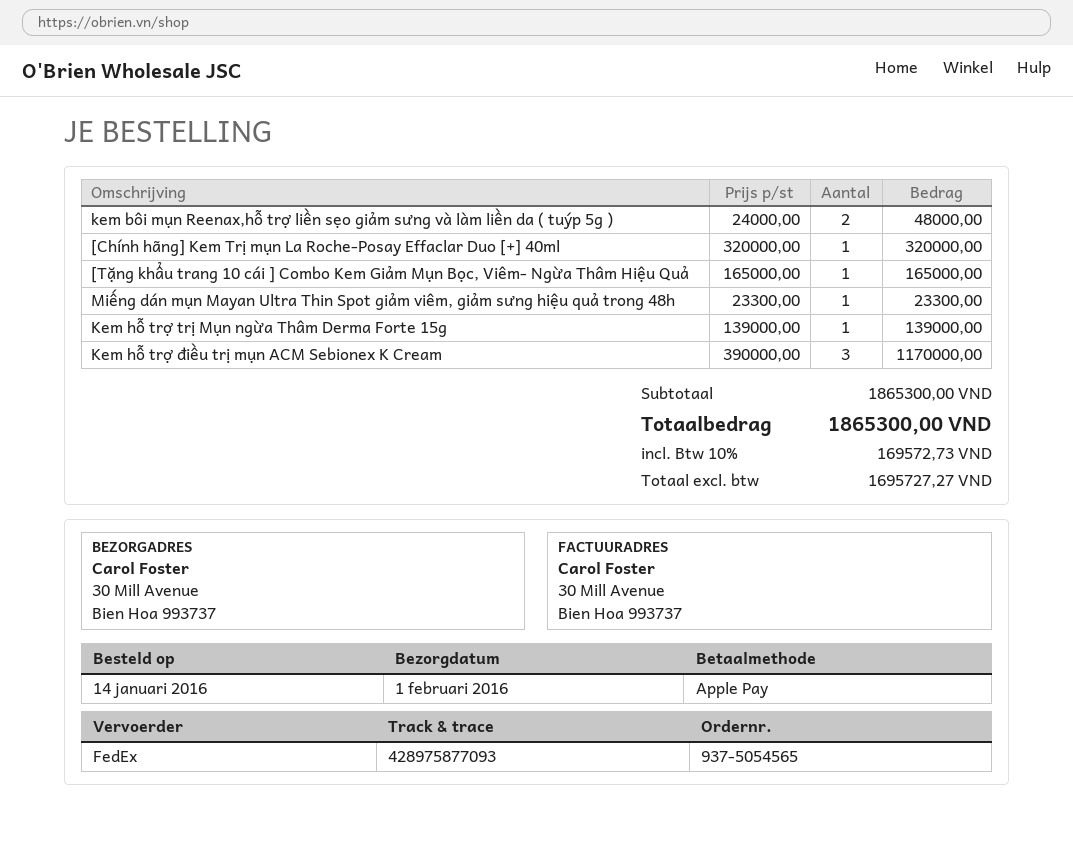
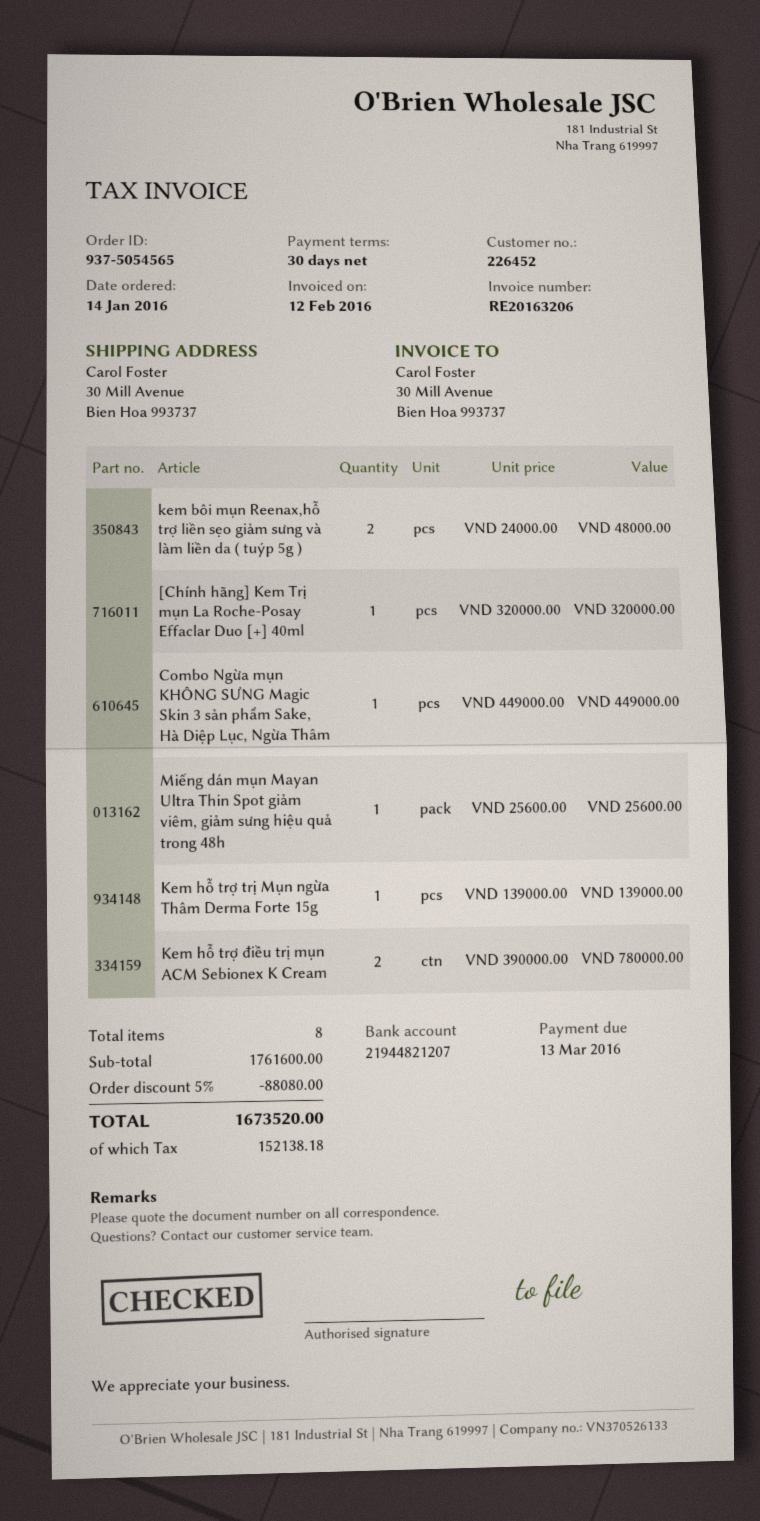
[Tặng khẩu trang 10 cái ] Combo Kem Giảm Mụn Bọc, Viêm- Ngừa Thâm Hiệu Quả: 1 x 165000.00 = 165000.00 -> none
Miếng dán mụn Mayan Ultra Thin Spot giảm viêm, giảm sưng hiệu quả trong 48h: 1 x 23300.00 = 23300.00 -> 1 x 25600.00 = 25600.00
Kem hỗ trợ điều trị mụn ACM Sebionex K Cream: 3 x 390000.00 = 1170000.00 -> 2 x 390000.00 = 780000.00
Combo Ngừa mụn KHÔNG SƯNG Magic Skin 3 sản phẩm Sake, Hà Diệp Lục, Ngừa Thâm: none -> 1 x 449000.00 = 449000.00
subtotal: 1865300.00 -> 1761600.00
discount: none -> 5% = 88080.00
tax: 169572.73 -> 152138.18
total: 1865300.00 -> 1673520.00

